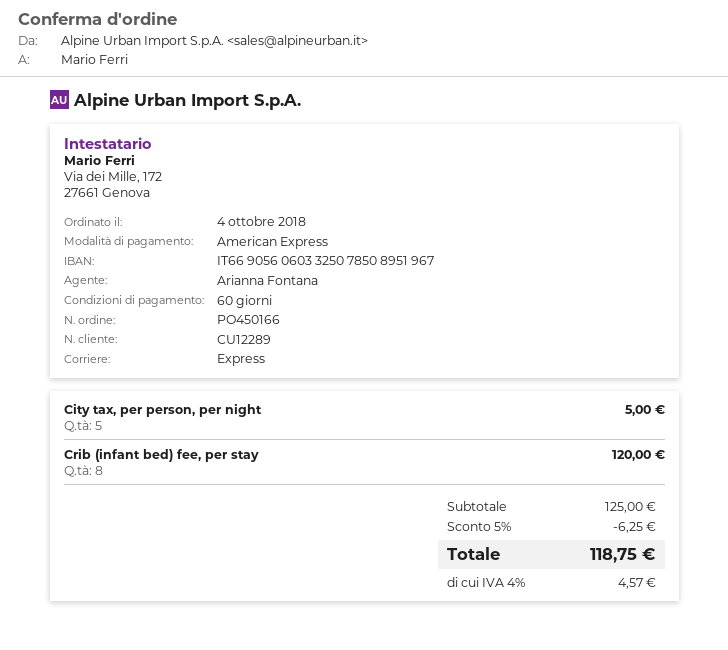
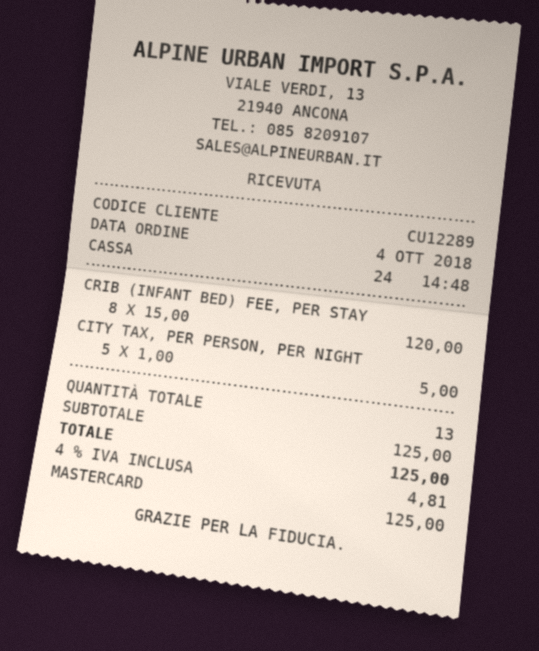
payment method: American Express -> Mastercard
discount: 5% = 6.25 -> none
tax: 4% = 4.57 -> 4% = 4.81
total: 118.75 -> 125.00

